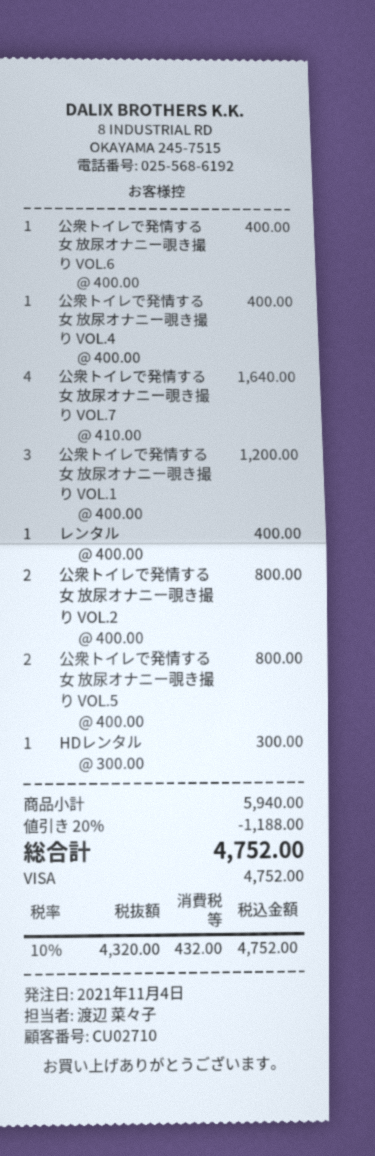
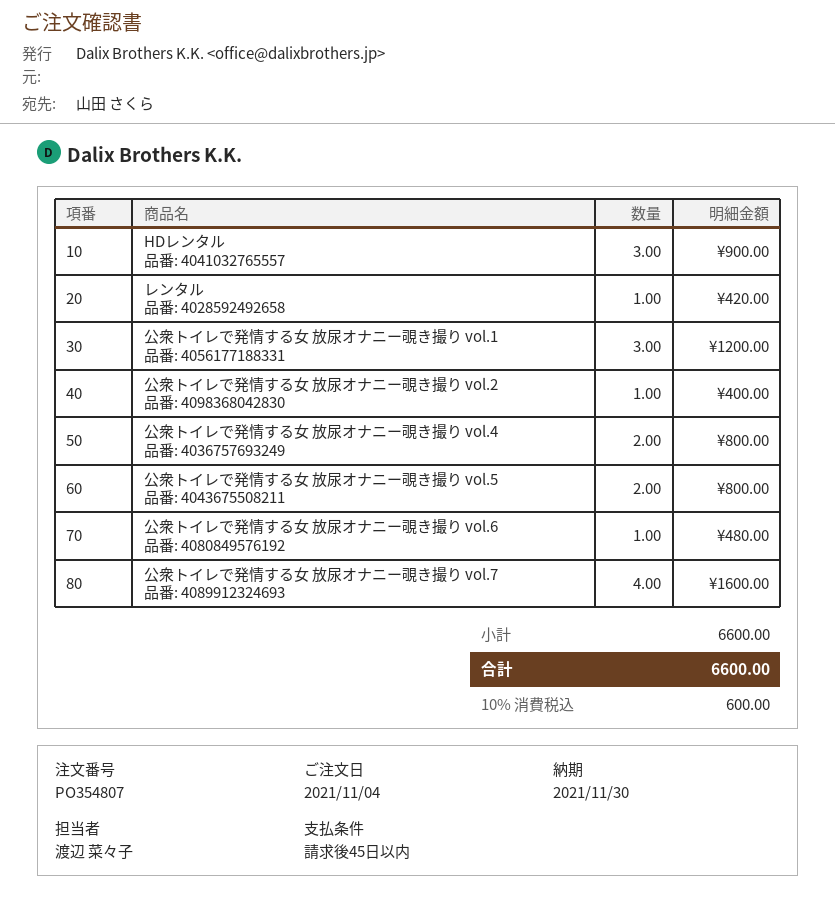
公衆トイレで発情する女 放尿オナニー覗き撮り VOL.6: 1 for 400.00 -> 1 for 480.00
公衆トイレで発情する女 放尿オナニー覗き撮り VOL.4: 1 for 400.00 -> 2 for 800.00
公衆トイレで発情する女 放尿オナニー覗き撮り VOL.7: 4 for 1640.00 -> 4 for 1600.00
レンタル: 1 for 400.00 -> 1 for 420.00
公衆トイレで発情する女 放尿オナニー覗き撮り VOL.2: 2 for 800.00 -> 1 for 400.00
HDレンタル: 1 for 300.00 -> 3 for 900.00
subtotal: 5940.00 -> 6600.00
discount: 20% = 1188.00 -> none
tax: 10% = 432.00 -> 10% = 600.00
total: 4752.00 -> 6600.00

